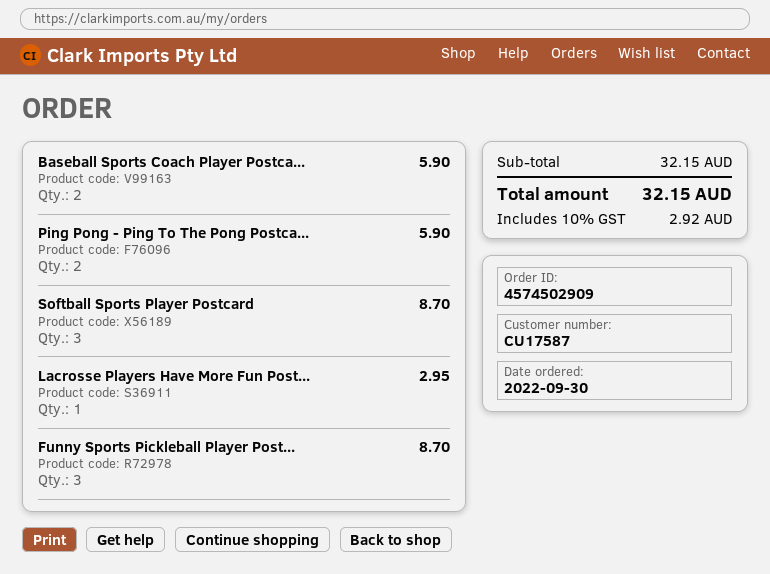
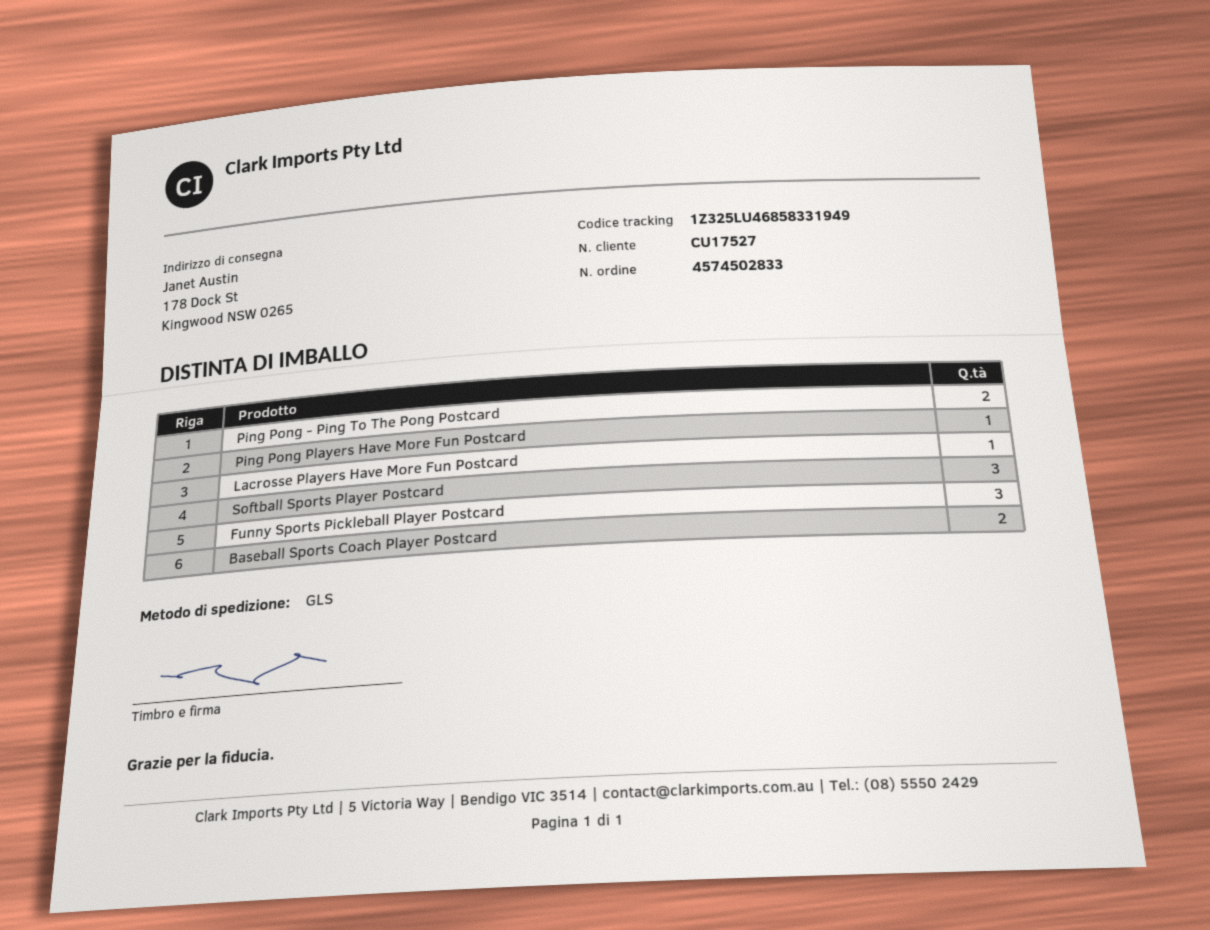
order number: 4574502909 -> 4574502833
customer number: CU17587 -> CU17527
Ping Pong Players Have More Fun Postcard: none -> 1

